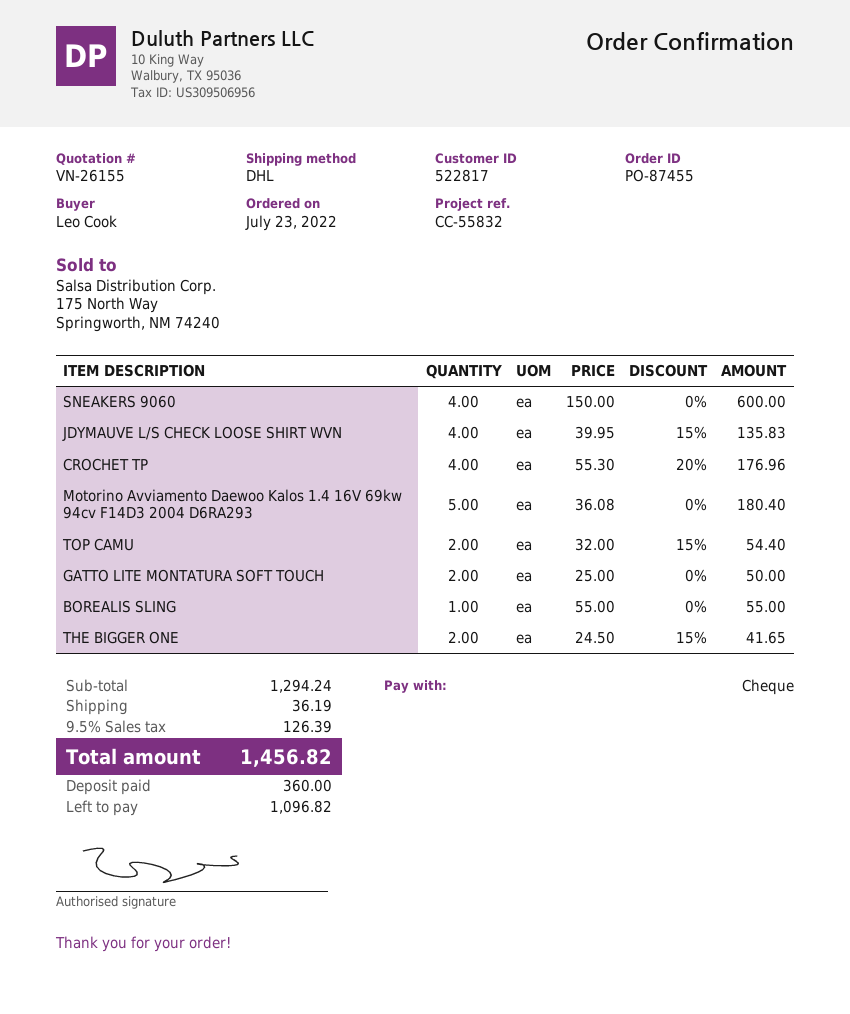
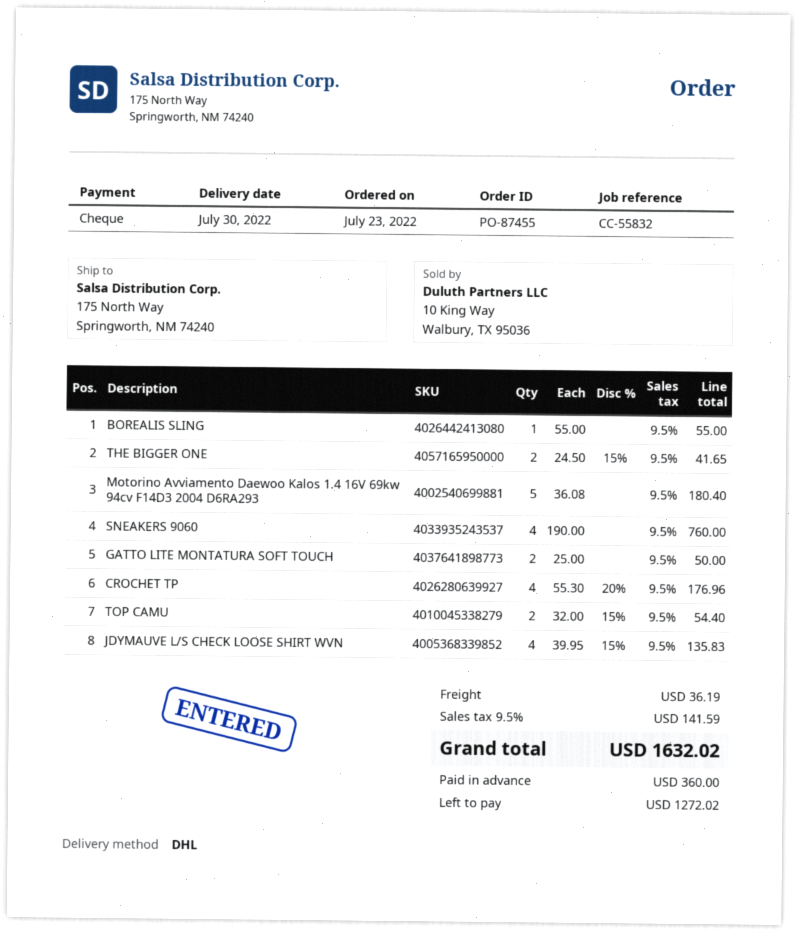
SNEAKERS 9060: 4 x 150.00 = 600.00 -> 4 x 190.00 = 760.00
tax: 9.5% = 126.39 -> 9.5% = 141.59
total: 1456.82 -> 1632.02
balance: 1096.82 -> 1272.02

